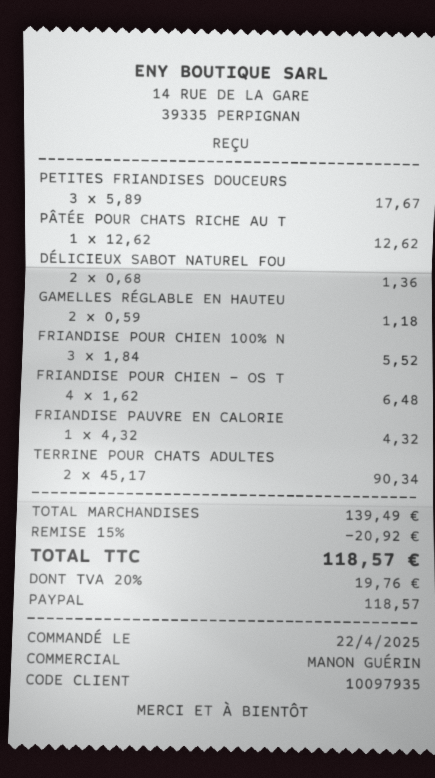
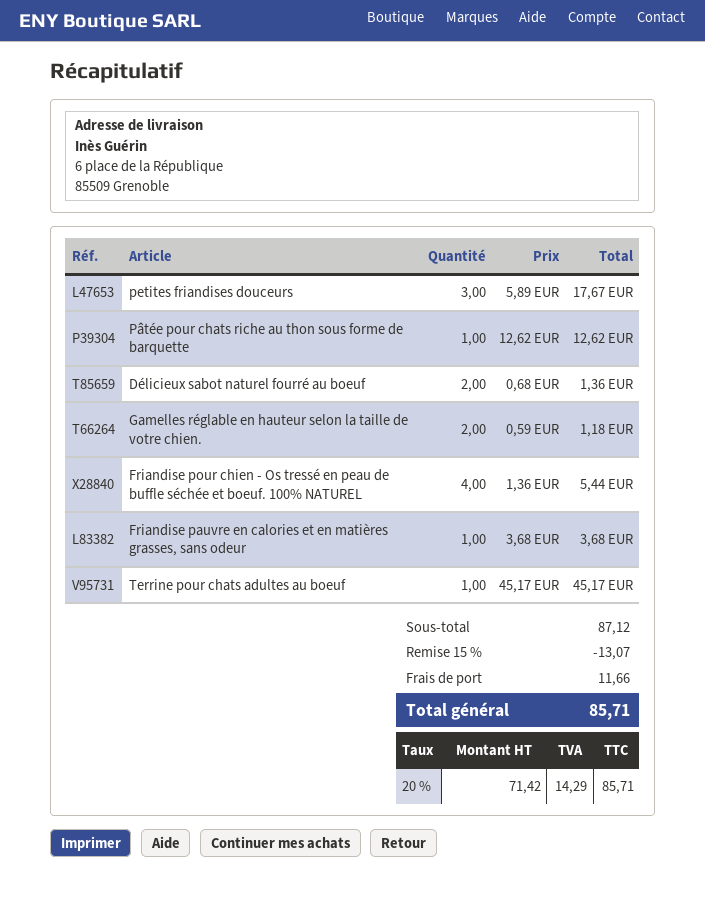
FRIANDISE POUR CHIEN 100% N: 3 x 1.84 = 5.52 -> none
FRIANDISE POUR CHIEN - OS T: 4 x 1.62 = 6.48 -> 4 x 1.36 = 5.44
FRIANDISE PAUVRE EN CALORIE: 1 x 4.32 = 4.32 -> 1 x 3.68 = 3.68
TERRINE POUR CHATS ADULTES: 2 x 45.17 = 90.34 -> 1 x 45.17 = 45.17
subtotal: 139.49 -> 87.12
discount: 15% = 20.92 -> 15% = 13.07
shipping: none -> 11.66
tax: 20% = 19.76 -> 20% = 14.29
total: 118.57 -> 85.71

